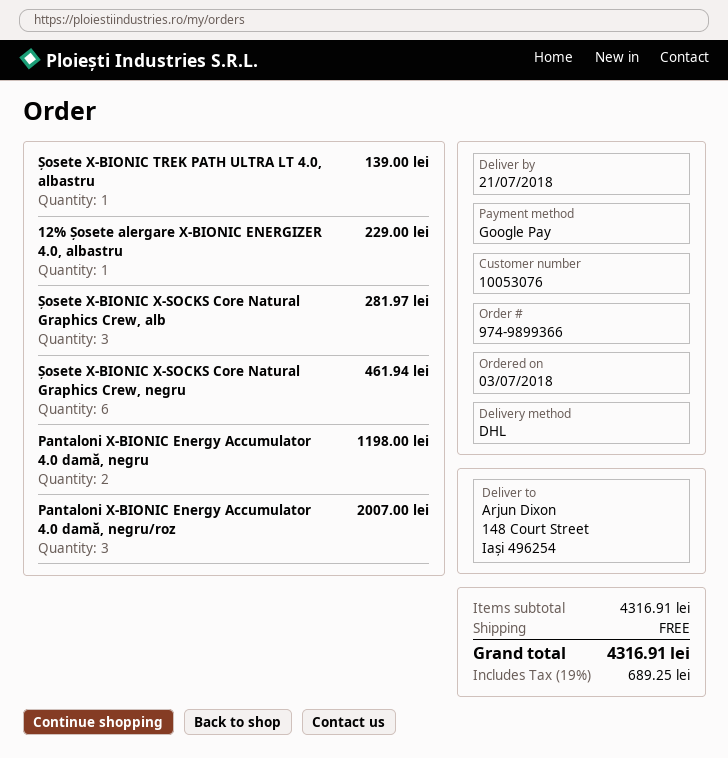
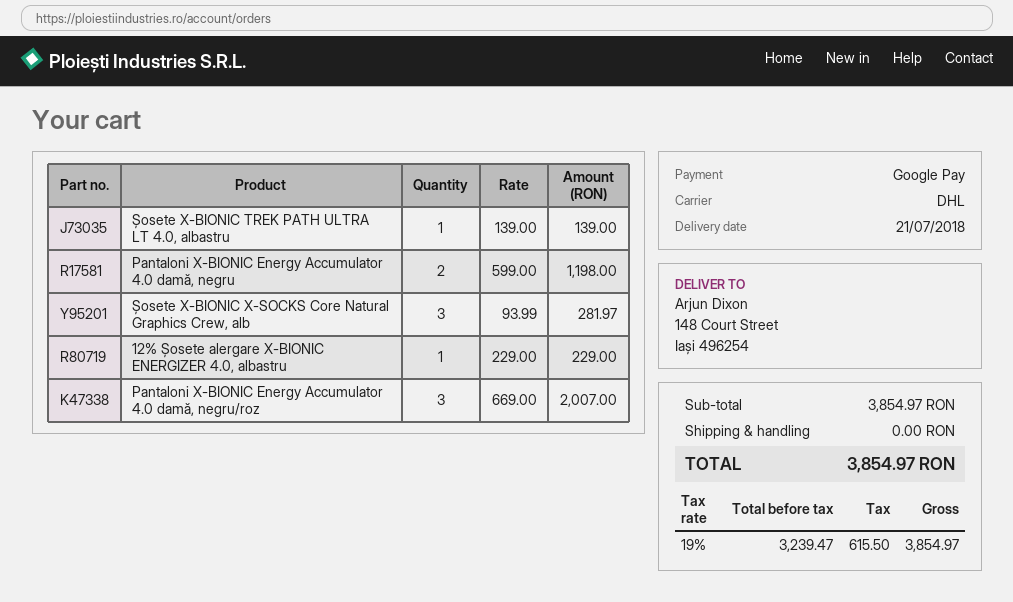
Șosete X-BIONIC X-SOCKS Core Natural Graphics Crew, negru: 6 for 461.94 -> none
subtotal: 4316.91 -> 3854.97
tax: 19% = 689.25 -> 19% = 615.50
total: 4316.91 -> 3854.97

